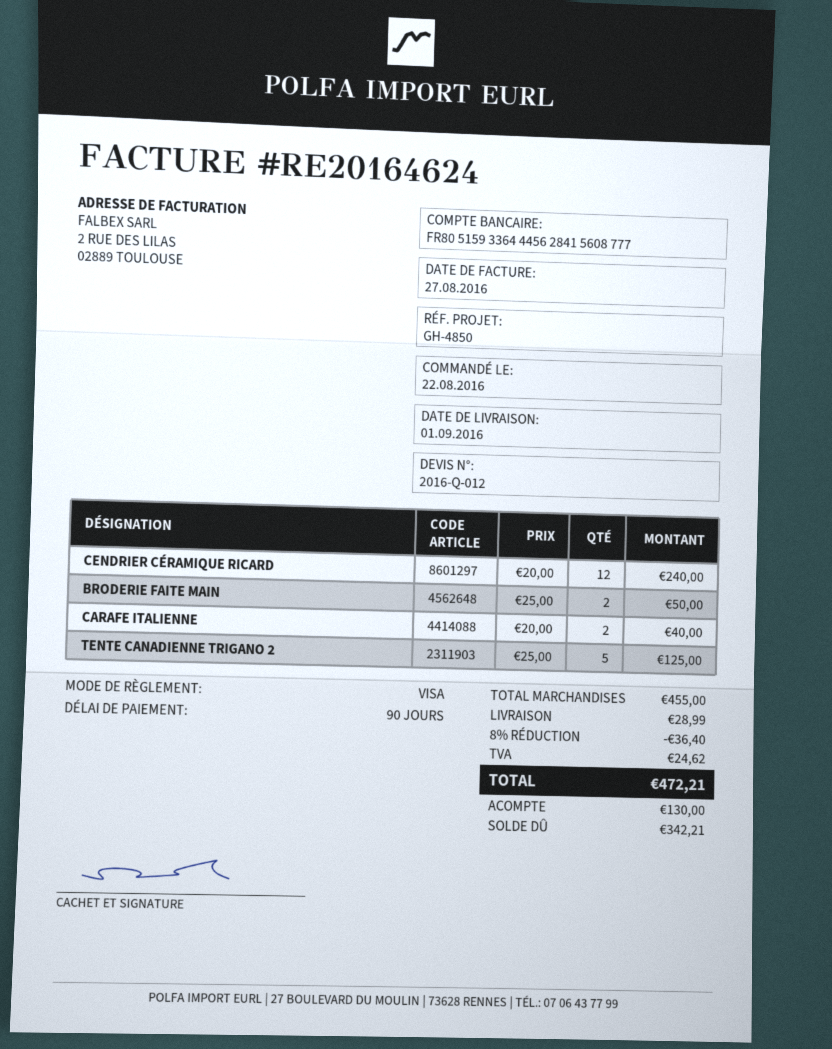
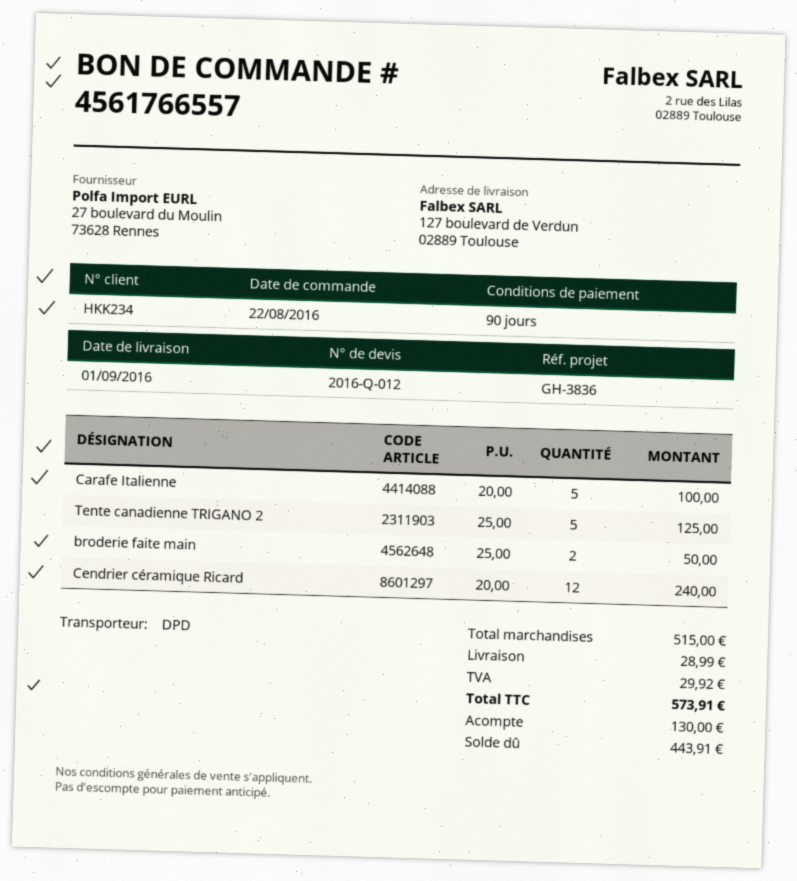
reference: GH-4850 -> GH-3836
CARAFE ITALIENNE: 2 x 20.00 = 40.00 -> 5 x 20.00 = 100.00
subtotal: 455.00 -> 515.00
discount: 8% = 36.40 -> none
tax: 24.62 -> 29.92
total: 472.21 -> 573.91
balance: 342.21 -> 443.91

